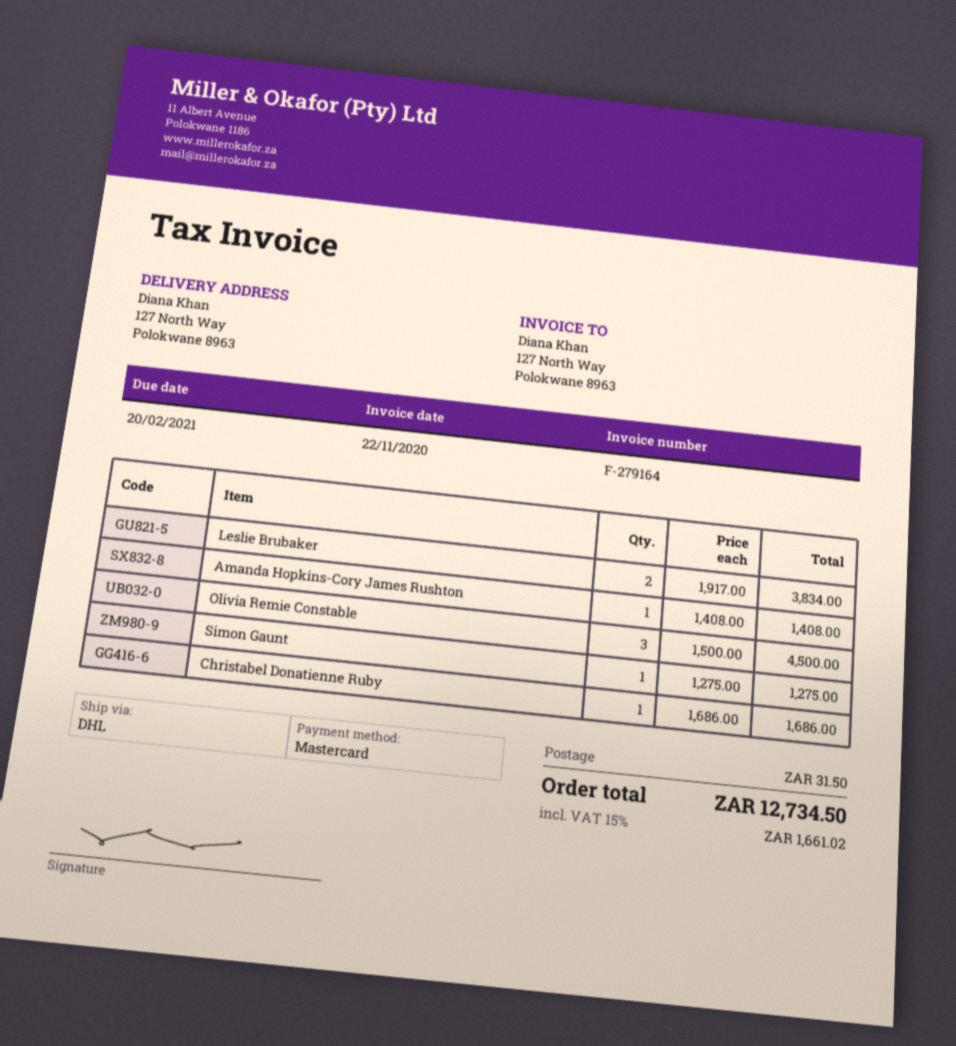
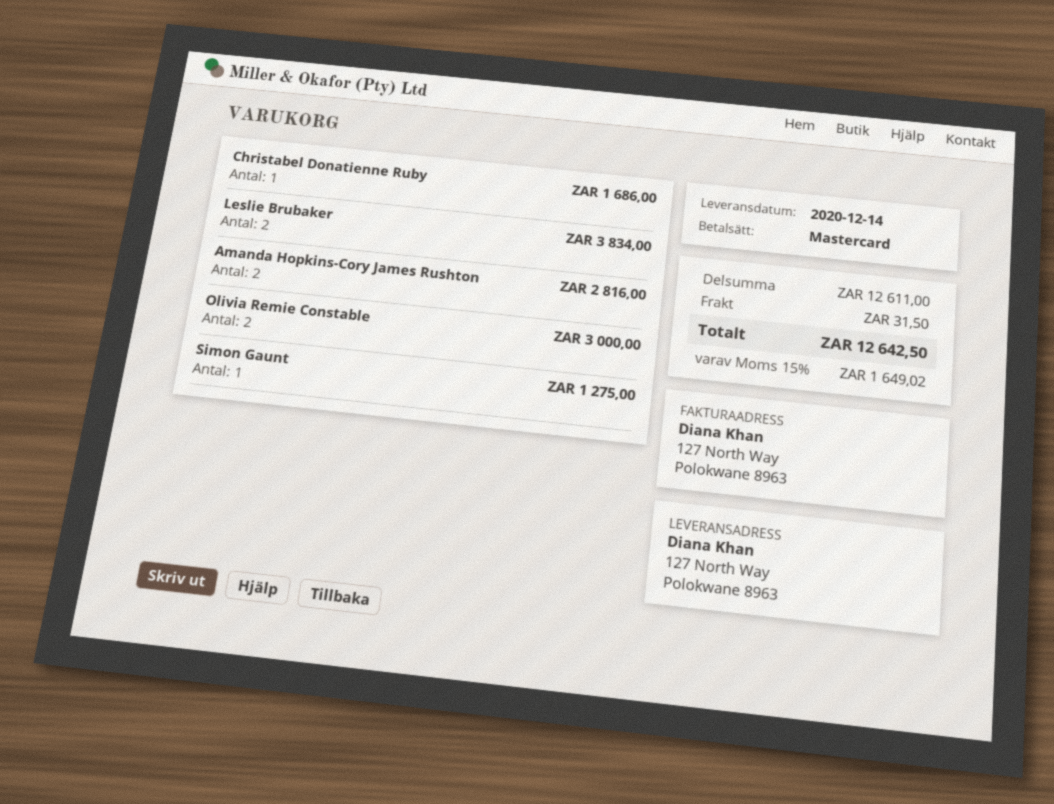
Amanda Hopkins-Cory James Rushton: 1 for 1408.00 -> 2 for 2816.00
Olivia Remie Constable: 3 for 4500.00 -> 2 for 3000.00
tax: 15% = 1661.02 -> 15% = 1649.02
total: 12734.50 -> 12642.50

